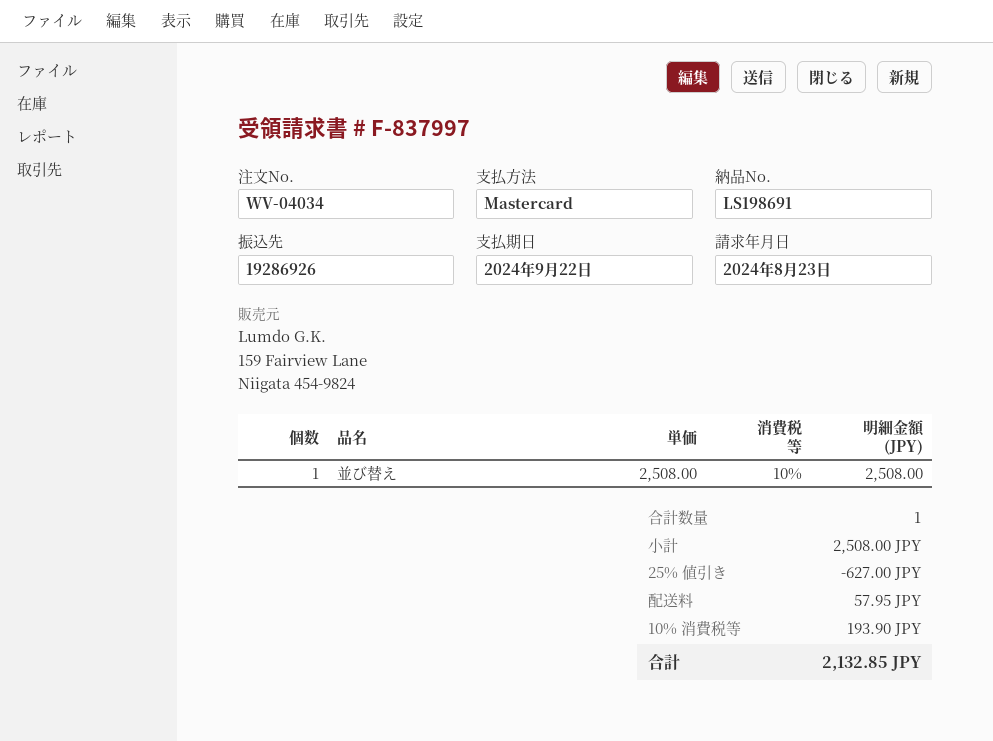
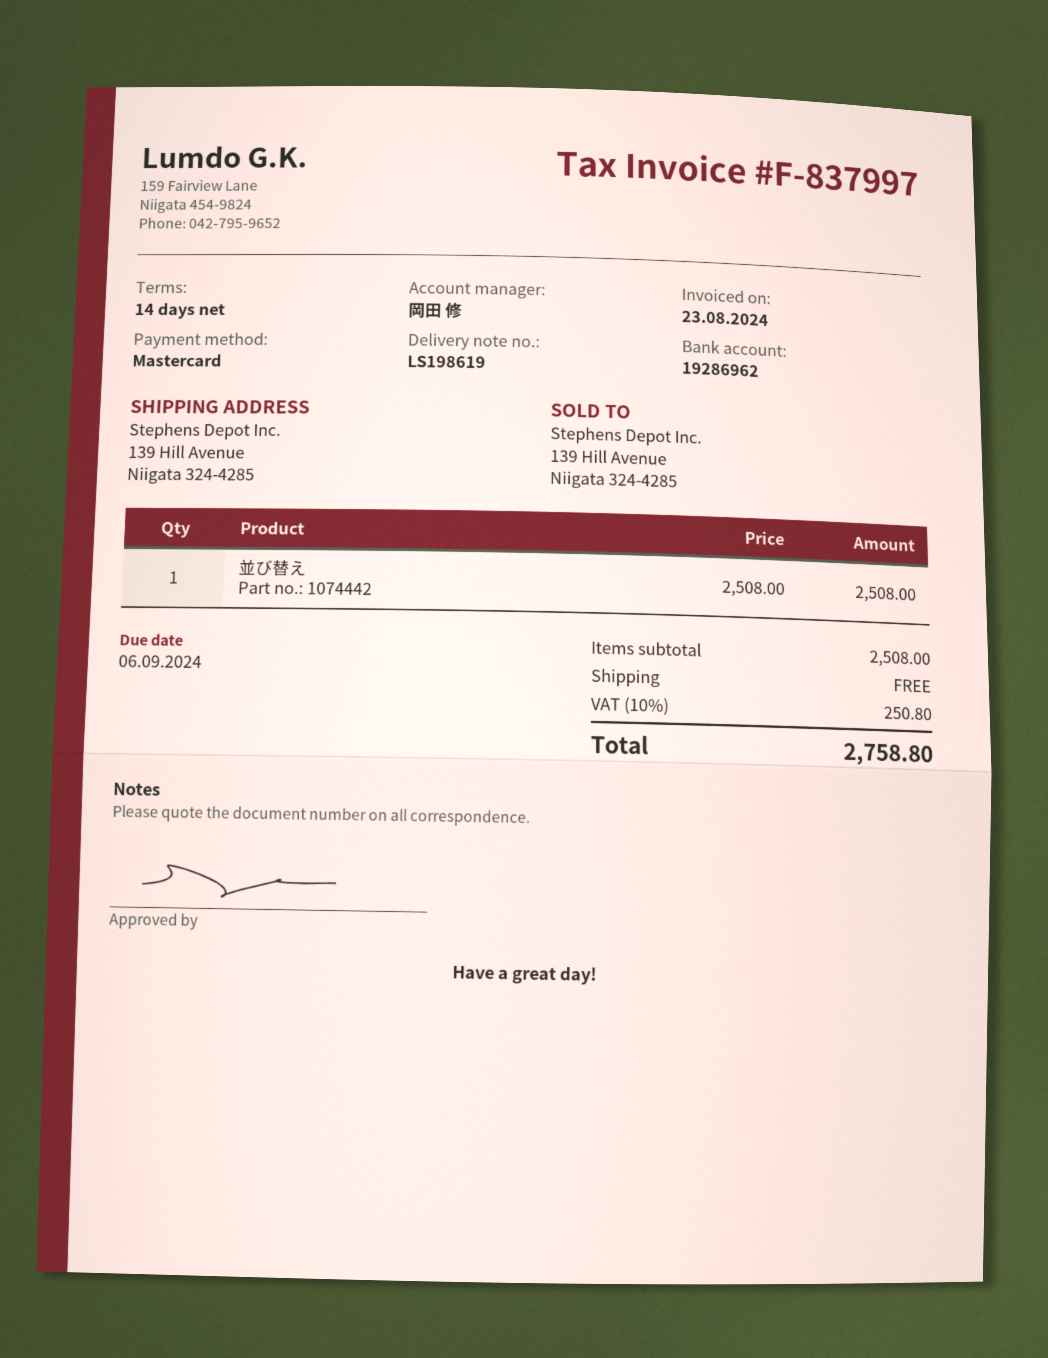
delivery note number: LS198691 -> LS198619
due date: 2024-09-22 -> 2024-09-06
bank account: 19286926 -> 19286962
discount: 25% = 627.00 -> none
shipping: 57.95 -> 0.00
tax: 10% = 193.90 -> 10% = 250.80
total: 2132.85 -> 2758.80

